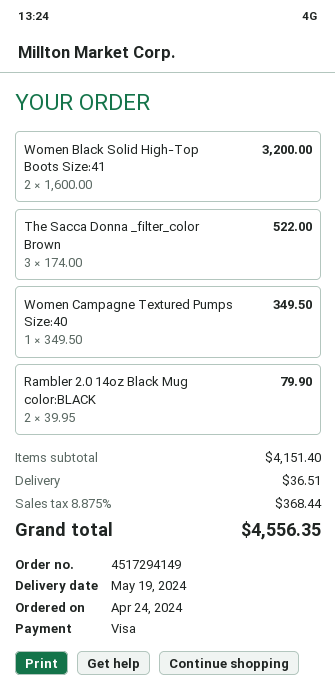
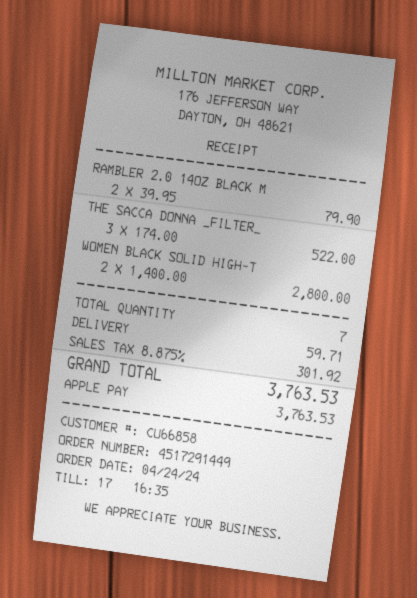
order number: 4517294149 -> 4517291449
payment method: Visa -> Apple Pay
Women Black Solid High-Top Boots Size:41: 2 x 1600.00 = 3200.00 -> 2 x 1400.00 = 2800.00
Women Campagne Textured Pumps Size:40: 1 x 349.50 = 349.50 -> none
shipping: 36.51 -> 59.71
tax: 8.875% = 368.44 -> 8.875% = 301.92
total: 4556.35 -> 3763.53

